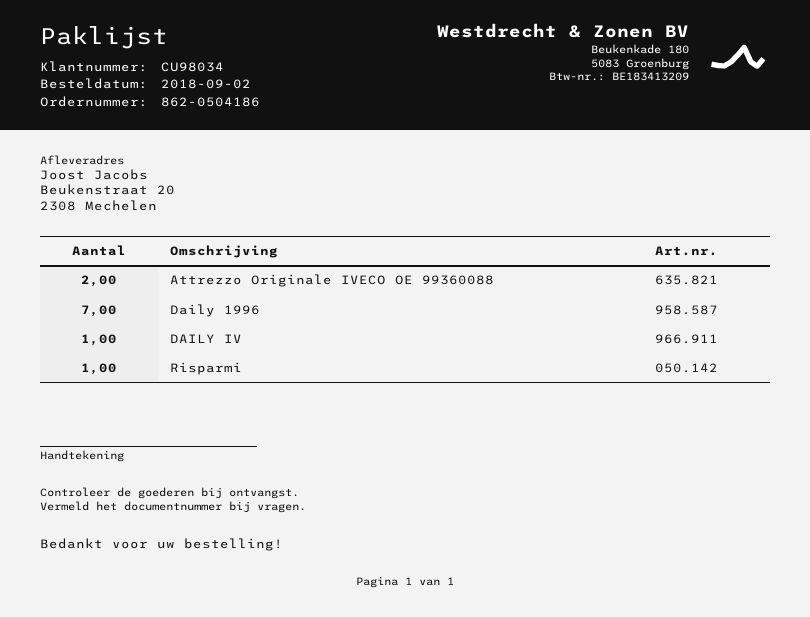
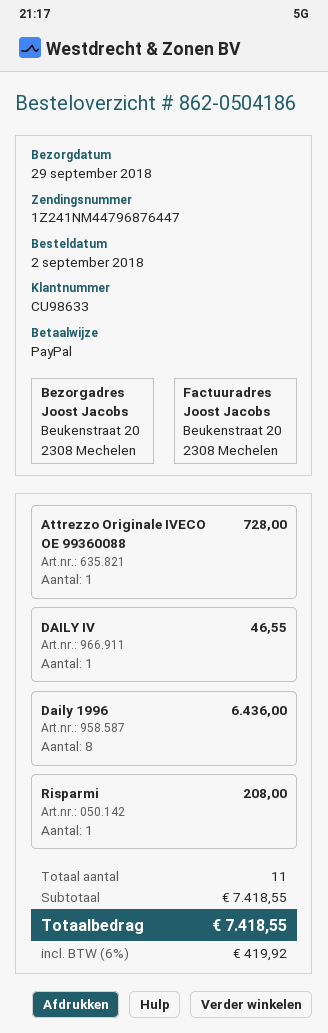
customer number: CU98034 -> CU98633
Attrezzo Originale IVECO OE 99360088: 2 -> 1
Daily 1996: 7 -> 8

